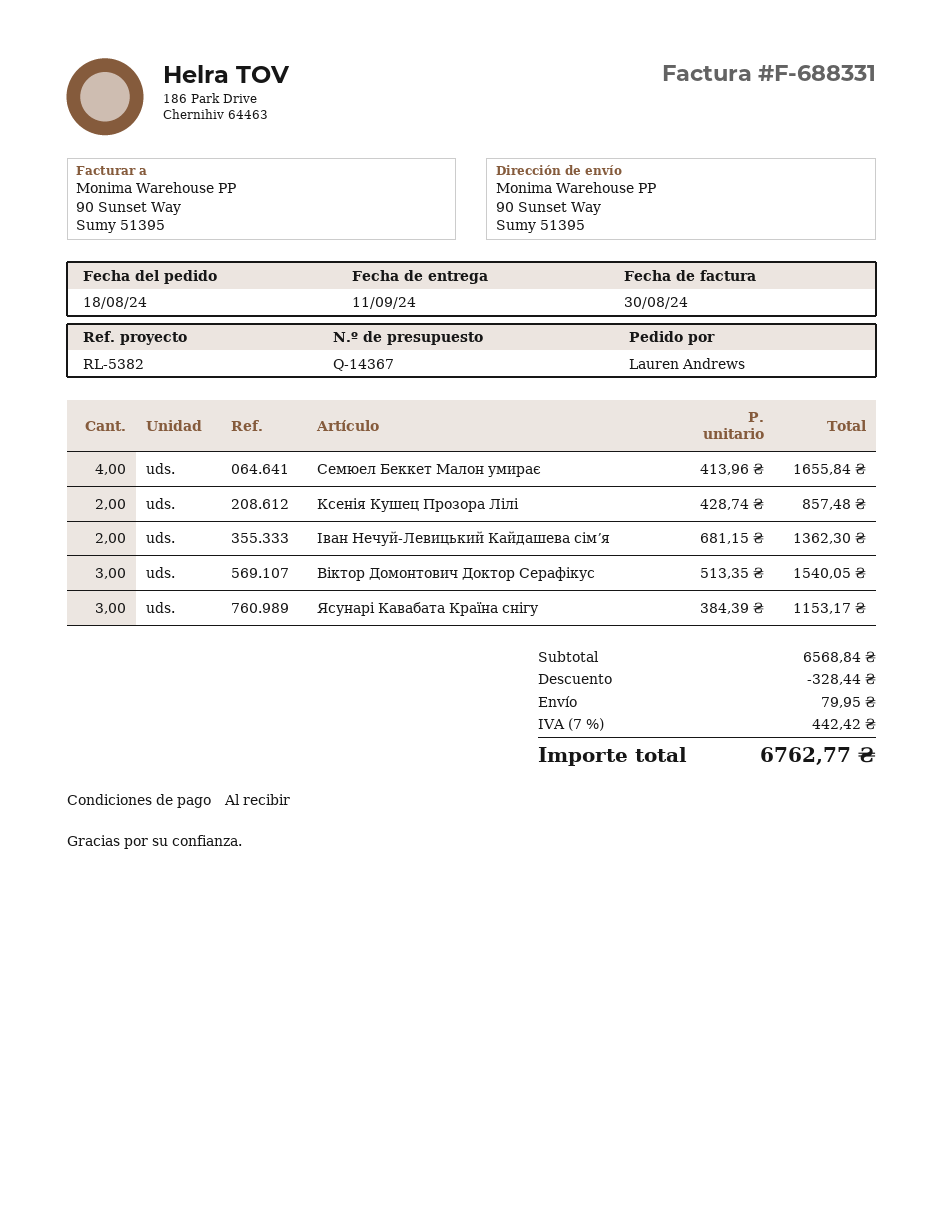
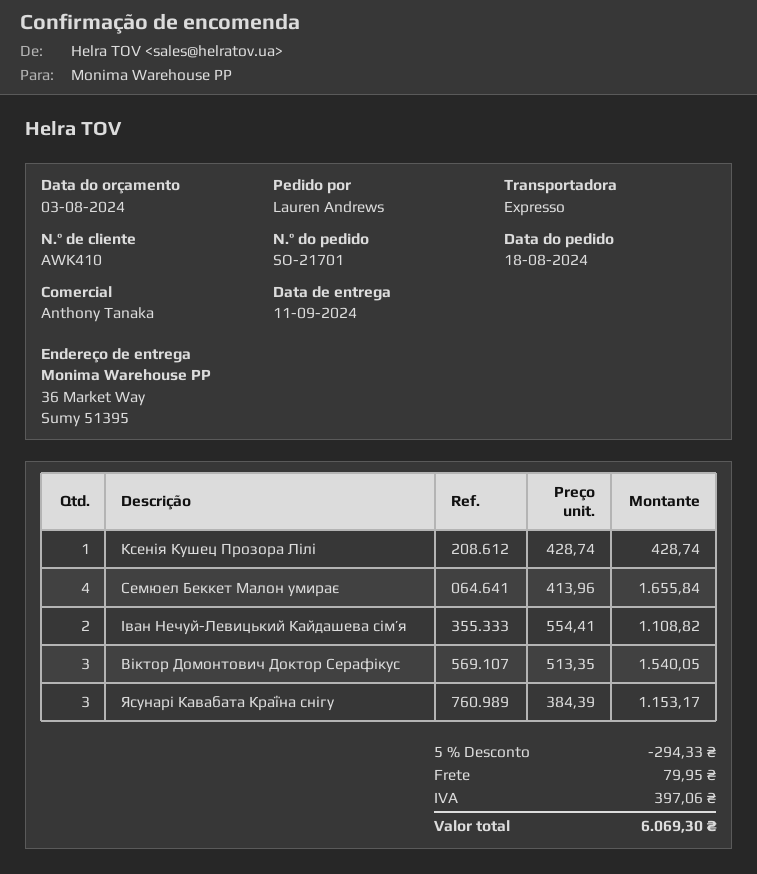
ship to: 90 Sunset Way, Sumy 51395 -> 36 Market Way, Sumy 51395
Ксенія Кушец Прозора Лілі: 2 x 428.74 = 857.48 -> 1 x 428.74 = 428.74
Іван Нечуй-Левицький Кайдашева сімʼя: 2 x 681.15 = 1362.30 -> 2 x 554.41 = 1108.82
discount: 328.44 -> 294.33
tax: 442.42 -> 397.06
total: 6762.77 -> 6069.30

